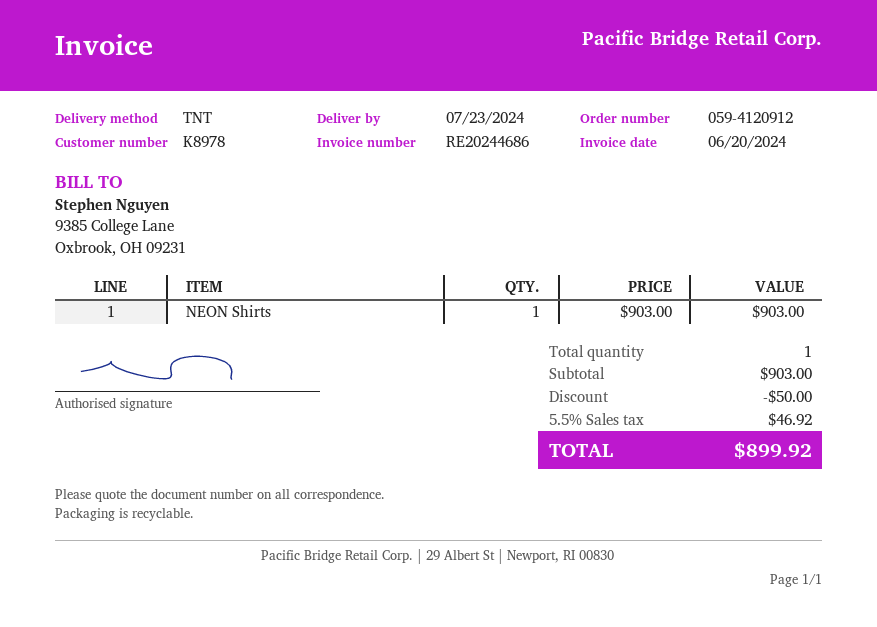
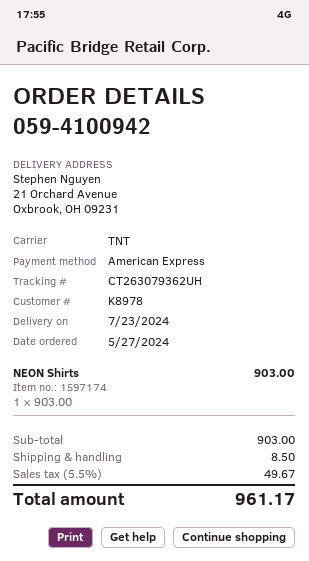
order number: 059-4120912 -> 059-4100942
discount: 50.00 -> none
shipping: none -> 8.50
tax: 5.5% = 46.92 -> 5.5% = 49.67
total: 899.92 -> 961.17

